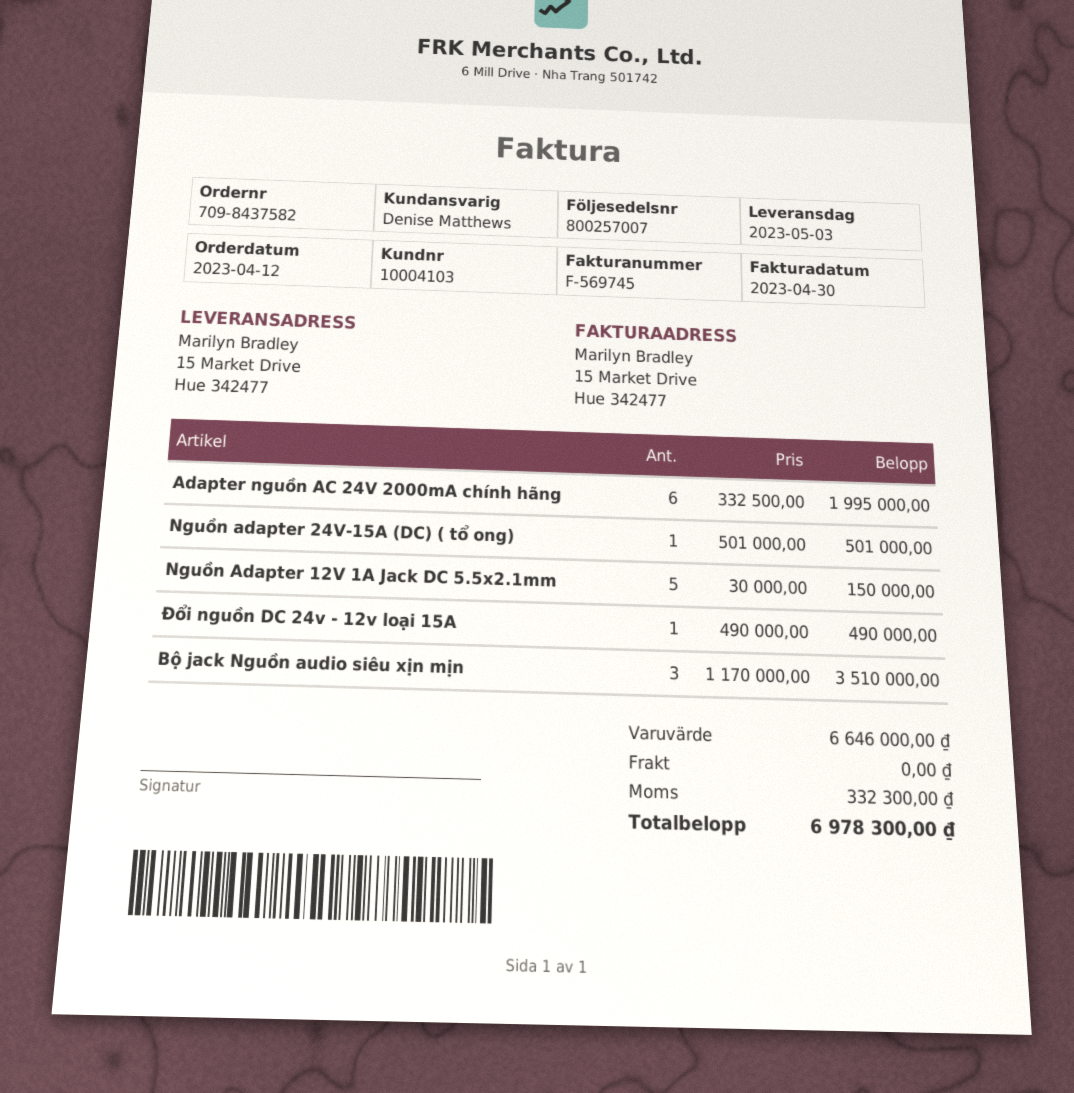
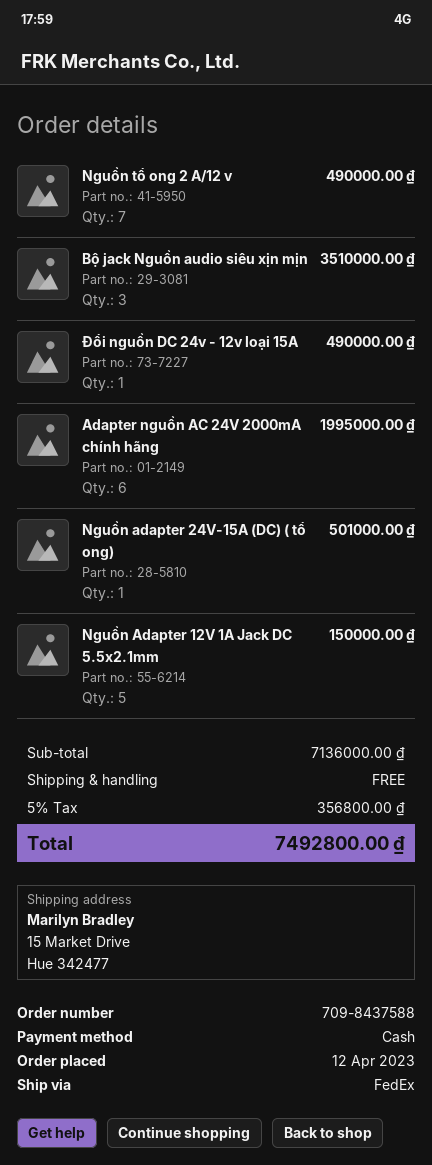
order number: 709-8437582 -> 709-8437588
Nguồn tổ ong 2 A/12 v: none -> 7 for 490000.00
subtotal: 6646000.00 -> 7136000.00
tax: 332300.00 -> 356800.00
total: 6978300.00 -> 7492800.00

